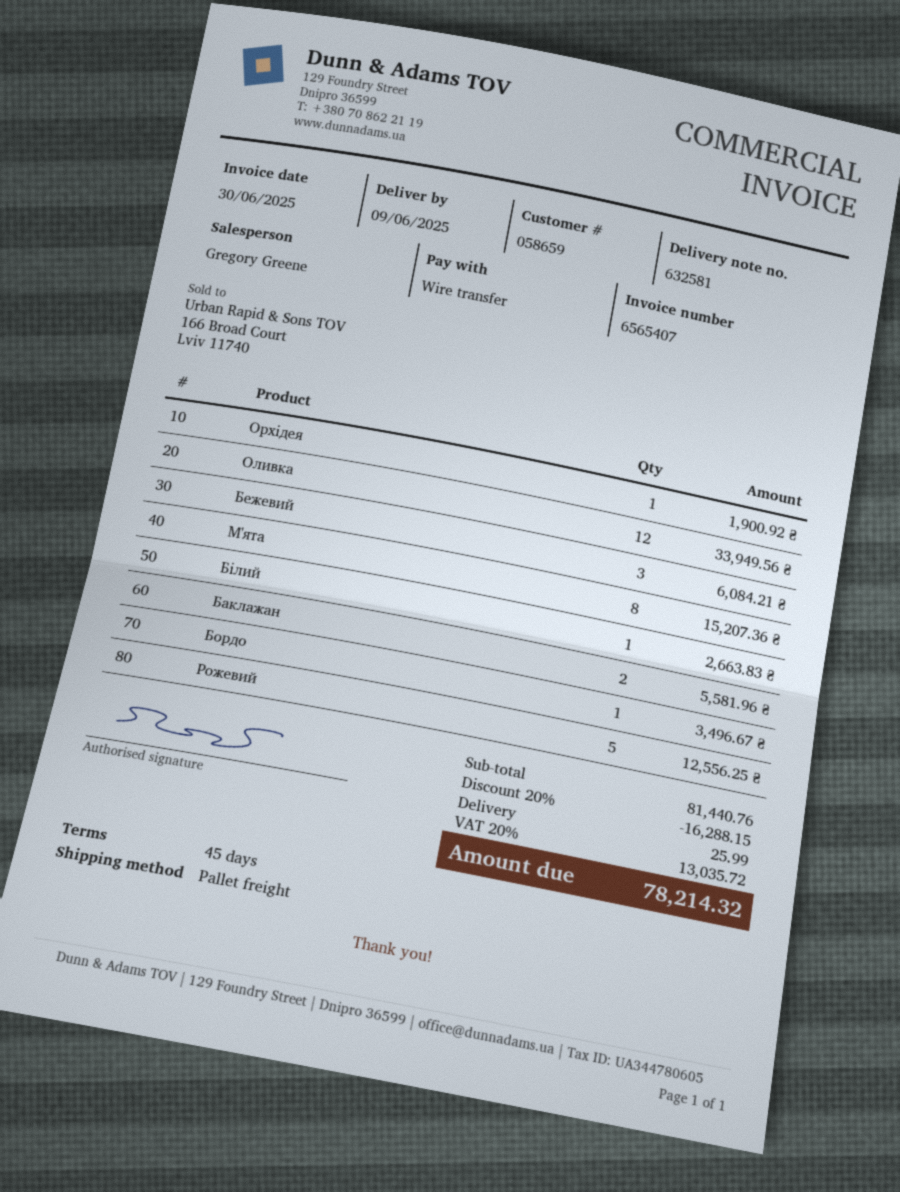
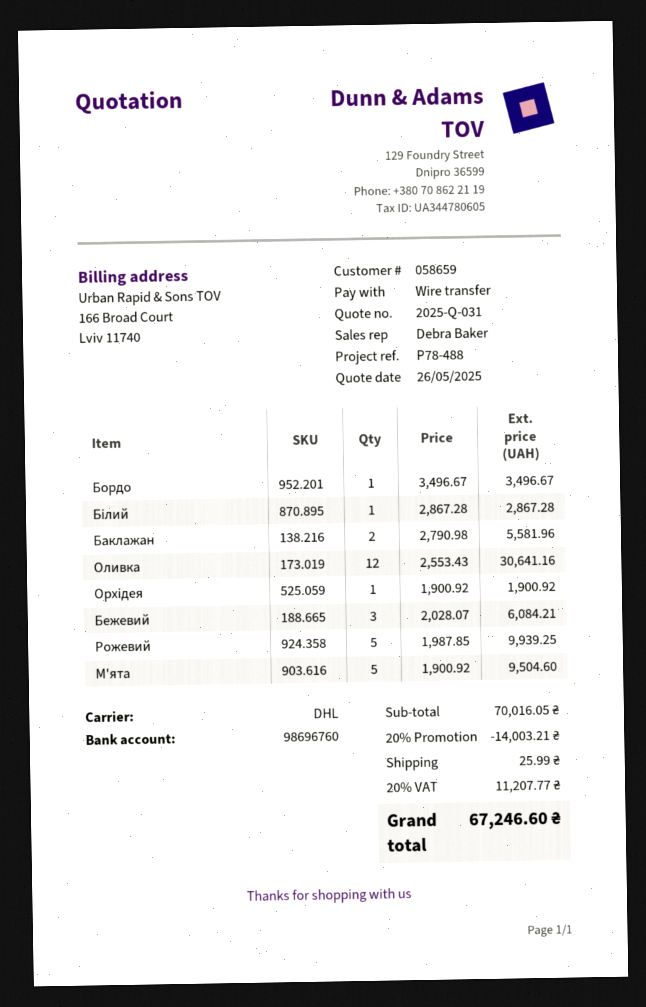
sales rep: Gregory Greene -> Debra Baker
shipping method: pallet freight -> DHL
Оливка: 12 for 33949.56 -> 12 for 30641.16
М'ята: 8 for 15207.36 -> 5 for 9504.60
Білий: 1 for 2663.83 -> 1 for 2867.28
Рожевий: 5 for 12556.25 -> 5 for 9939.25
subtotal: 81440.76 -> 70016.05
discount: 20% = 16288.15 -> 20% = 14003.21
tax: 20% = 13035.72 -> 20% = 11207.77
total: 78214.32 -> 67246.60

